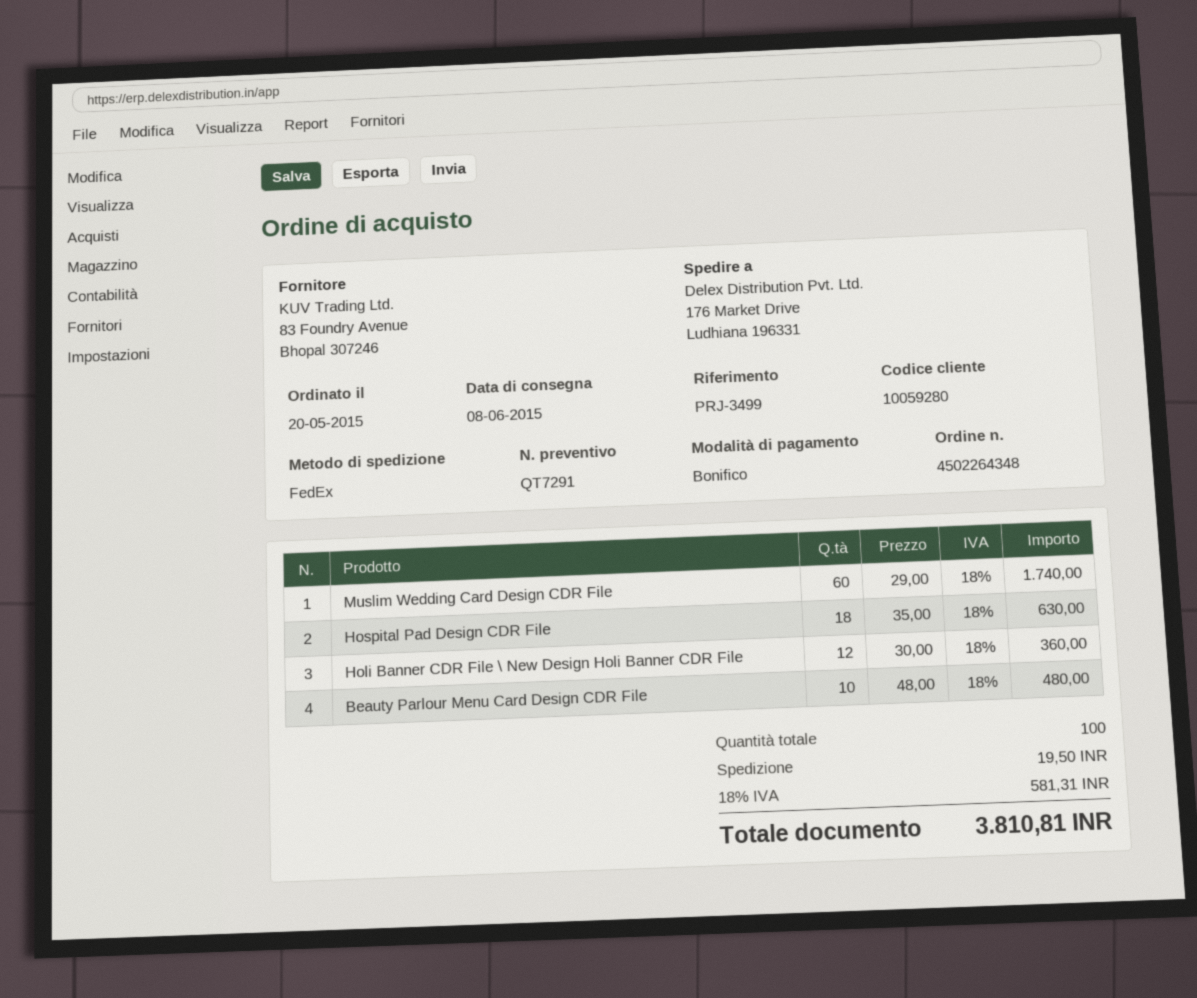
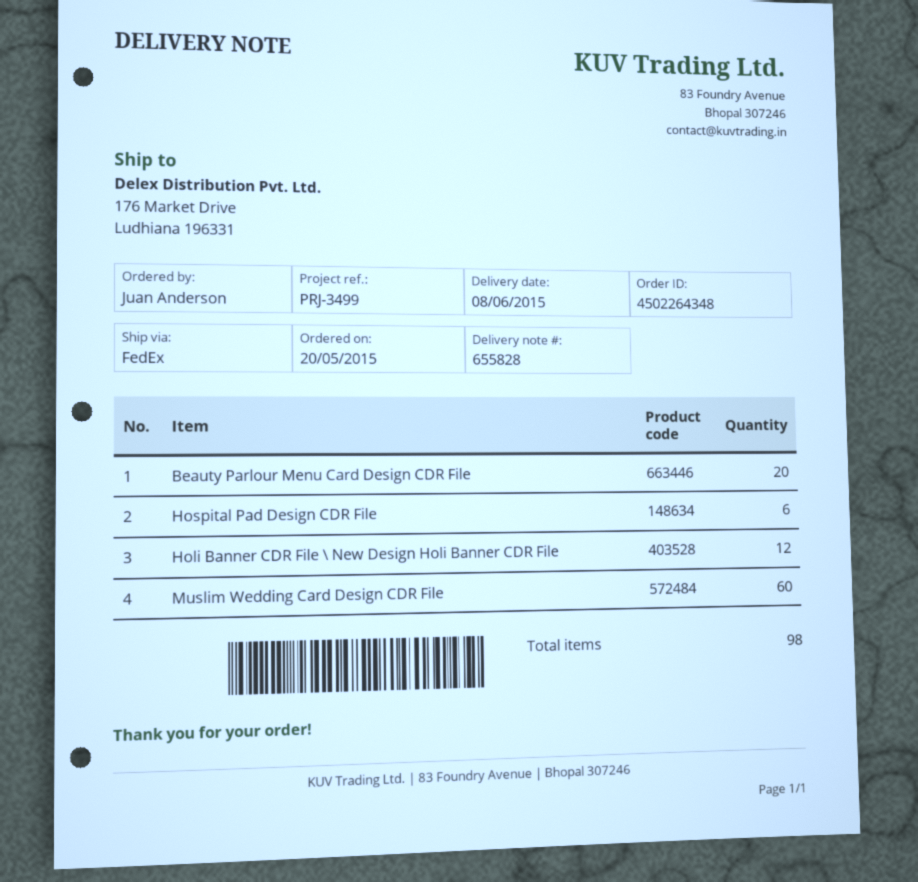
Hospital Pad Design CDR File: 18 -> 6
Beauty Parlour Menu Card Design CDR File: 10 -> 20
total quantity: 100 -> 98

